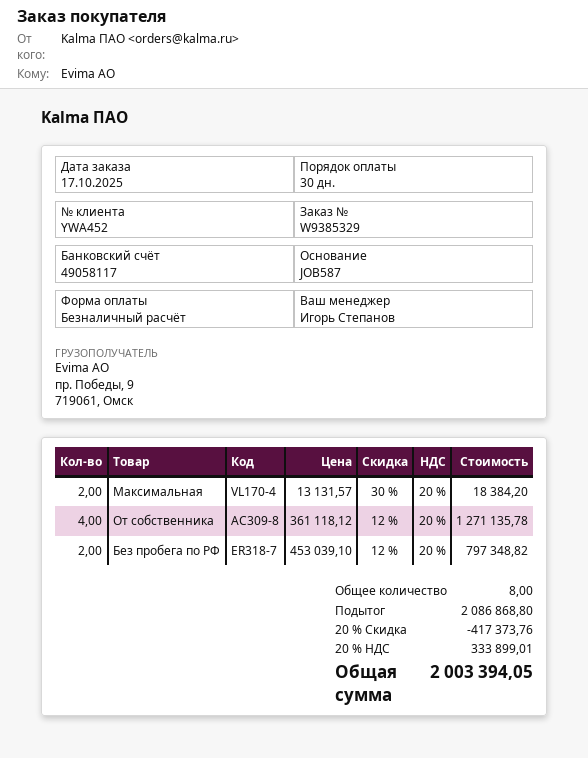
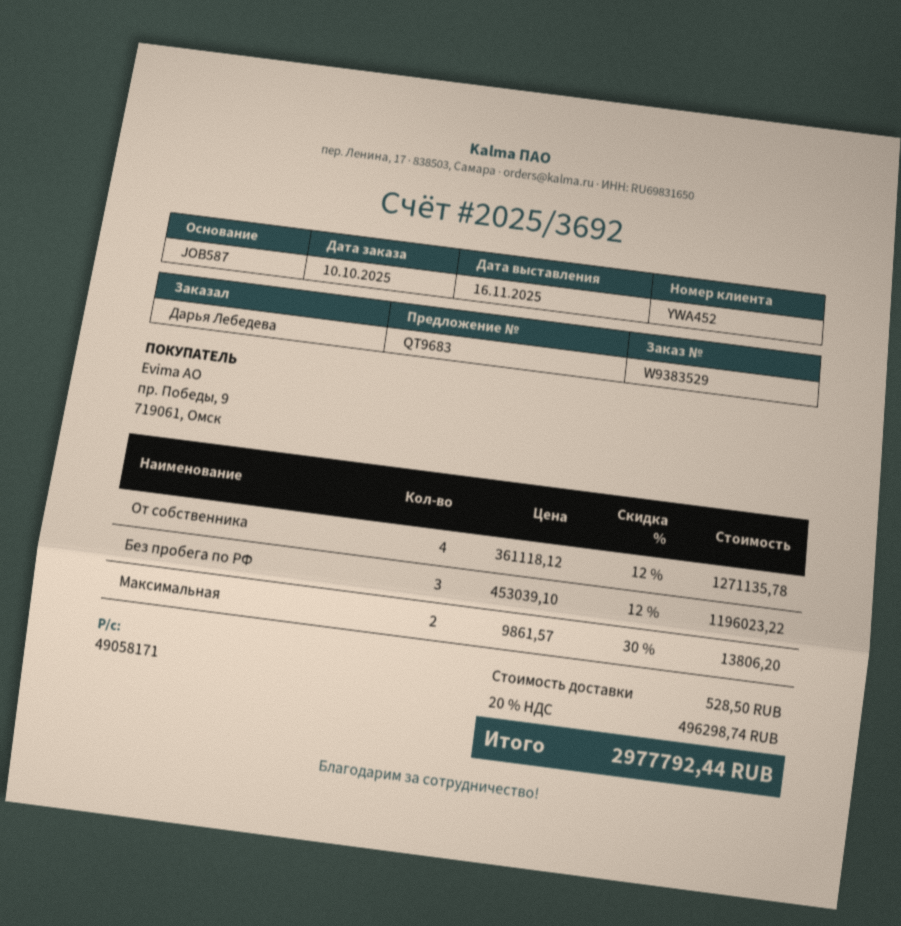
order number: W9385329 -> W9383529
order date: 2025-10-17 -> 2025-10-10
bank account: 49058117 -> 49058171
Максимальная: 2 x 13131.57 - 30% = 18384.20 -> 2 x 9861.57 - 30% = 13806.20
Без пробега по РФ: 2 x 453039.10 - 12% = 797348.82 -> 3 x 453039.10 - 12% = 1196023.22
discount: 20% = 417373.76 -> none
shipping: none -> 528.50
tax: 20% = 333899.01 -> 20% = 496298.74
total: 2003394.05 -> 2977792.44

